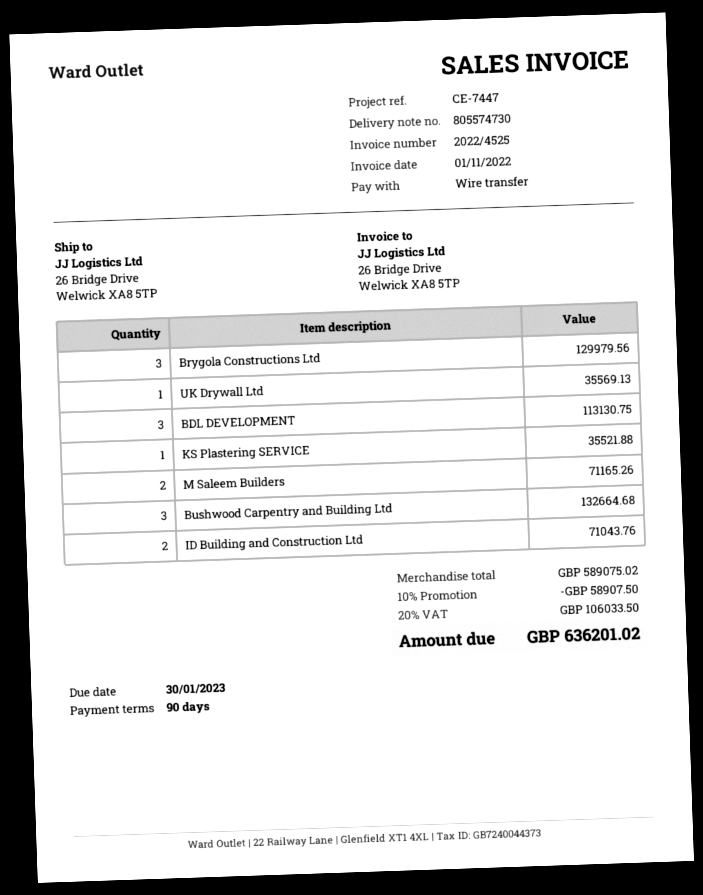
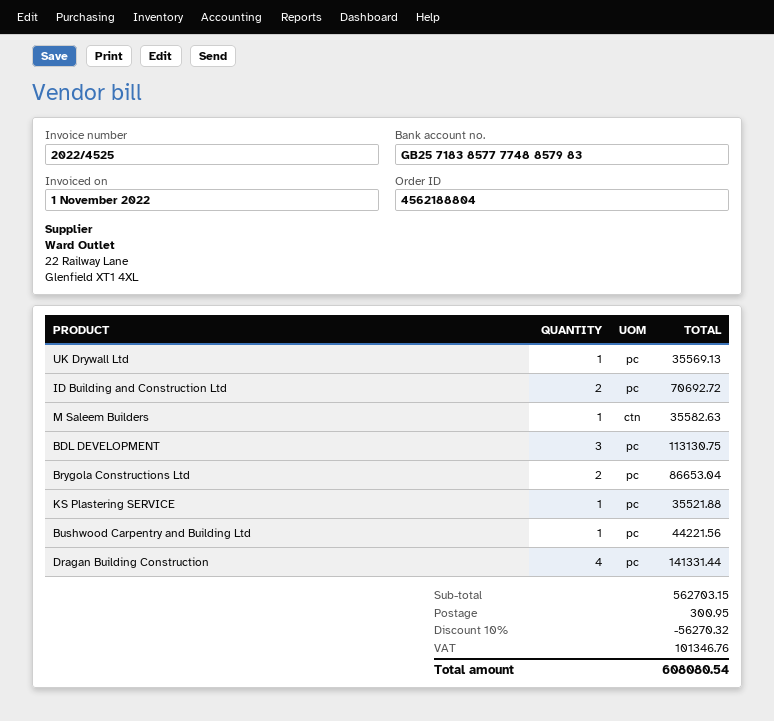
Brygola Constructions Ltd: 3 for 129979.56 -> 2 for 86653.04
M Saleem Builders: 2 for 71165.26 -> 1 for 35582.63
Bushwood Carpentry and Building Ltd: 3 for 132664.68 -> 1 for 44221.56
ID Building and Construction Ltd: 2 for 71043.76 -> 2 for 70692.72
Dragan Building Construction: none -> 4 for 141331.44
subtotal: 589075.02 -> 562703.15
discount: 10% = 58907.50 -> 10% = 56270.32
shipping: none -> 300.95
tax: 106033.50 -> 101346.76
total: 636201.02 -> 608080.54

